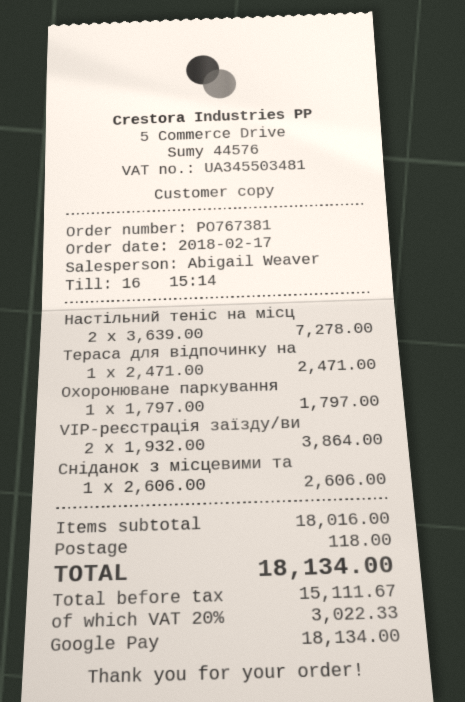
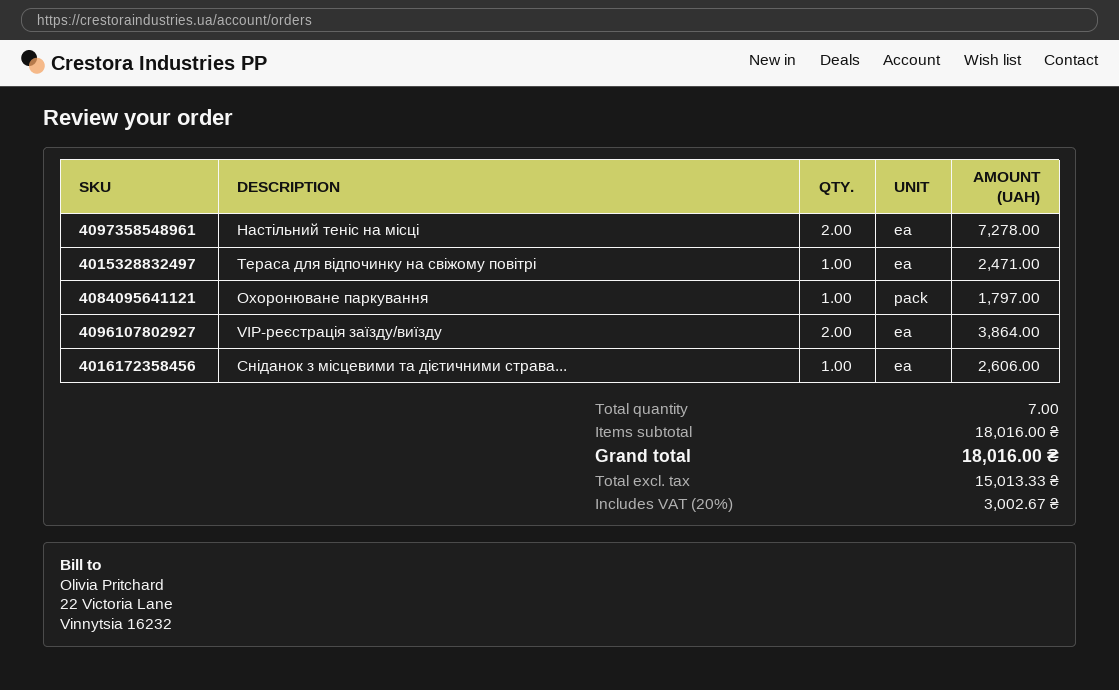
shipping: 118.00 -> none
net: 15111.67 -> 15013.33
tax: 20% = 3022.33 -> 20% = 3002.67
total: 18134.00 -> 18016.00

